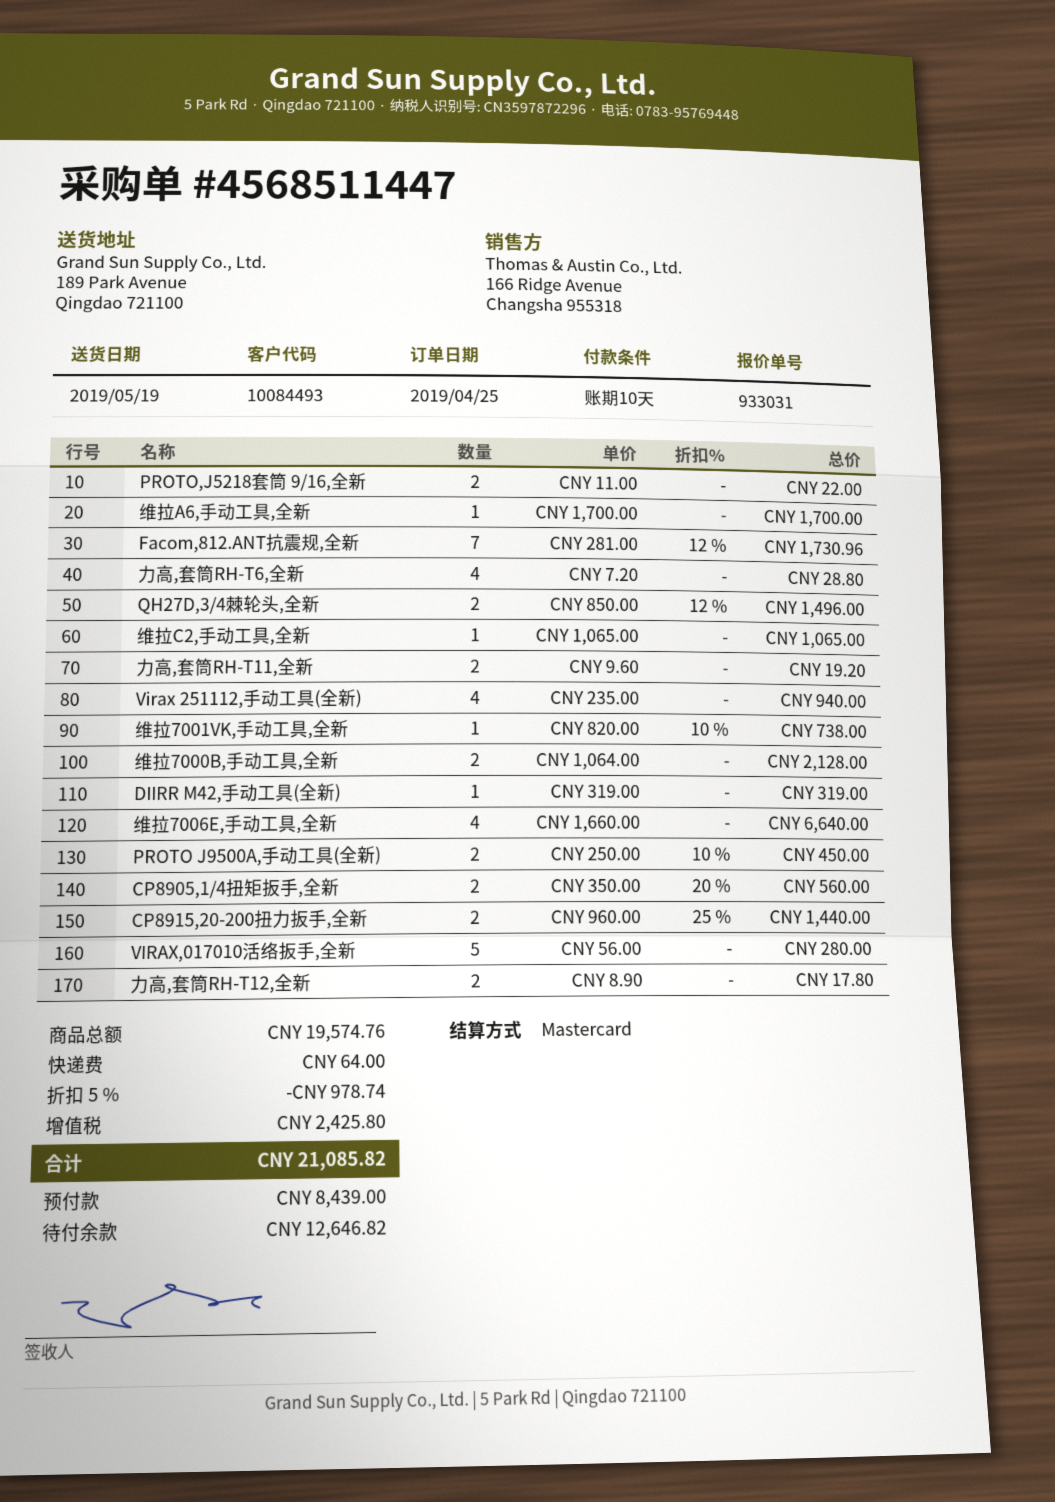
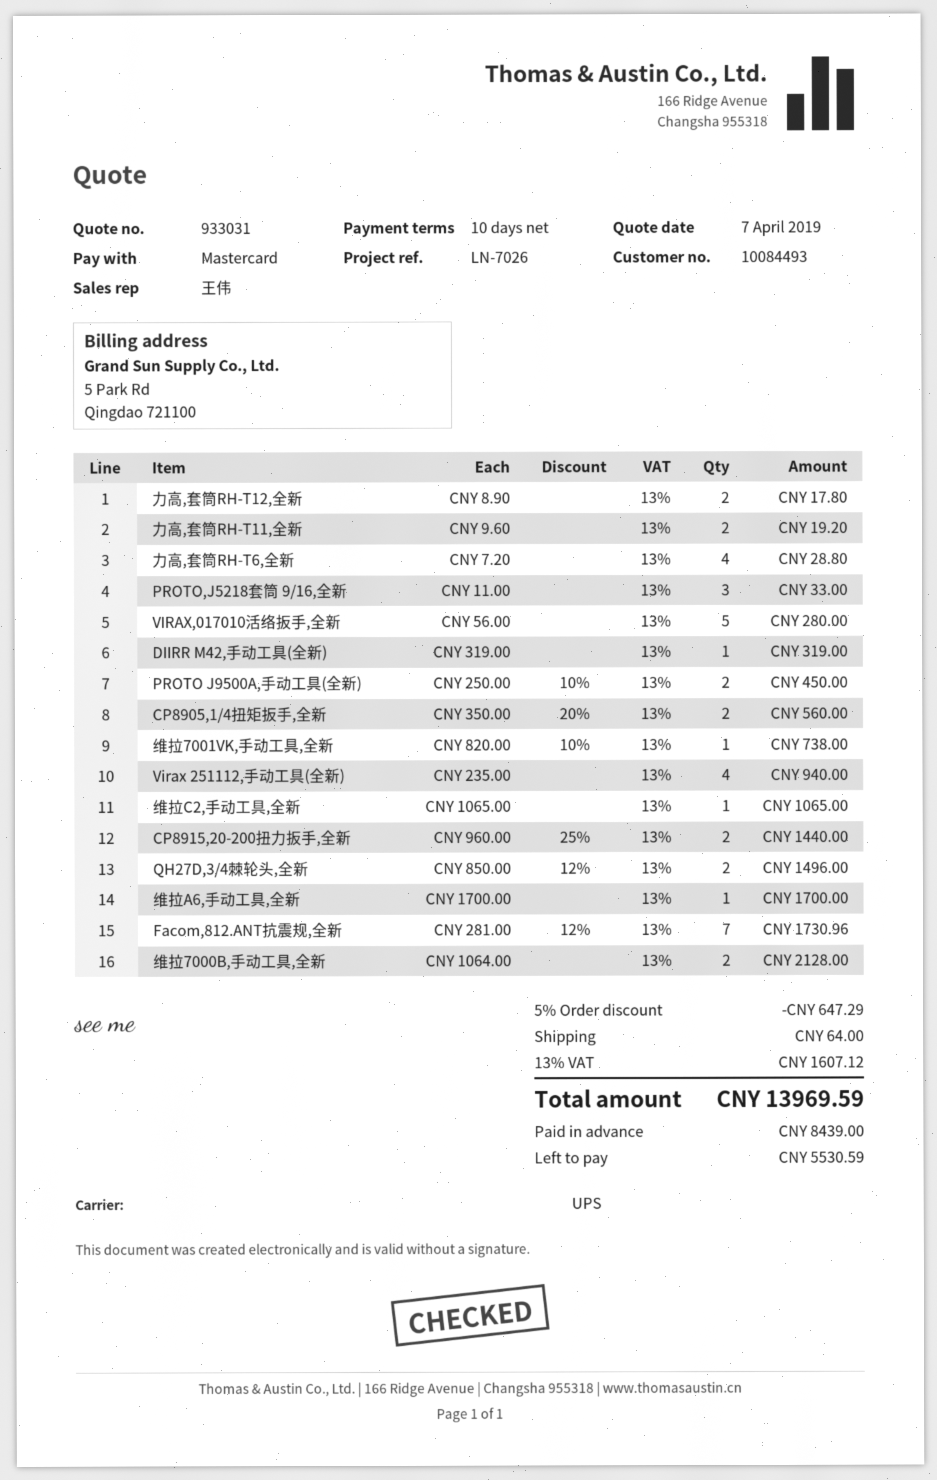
PROTO,J5218套筒 9/16,全新: 2 x 11.00 = 22.00 -> 3 x 11.00 = 33.00
维拉7006E,手动工具,全新: 4 x 1660.00 = 6640.00 -> none
discount: 5% = 978.74 -> 5% = 647.29
tax: 2425.80 -> 1607.12
total: 21085.82 -> 13969.59
balance: 12646.82 -> 5530.59

